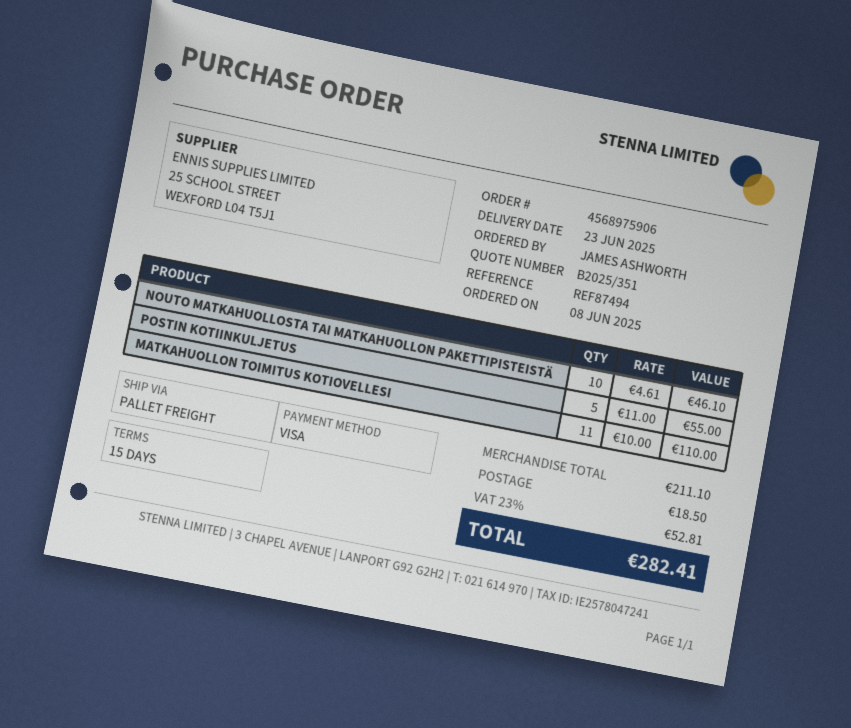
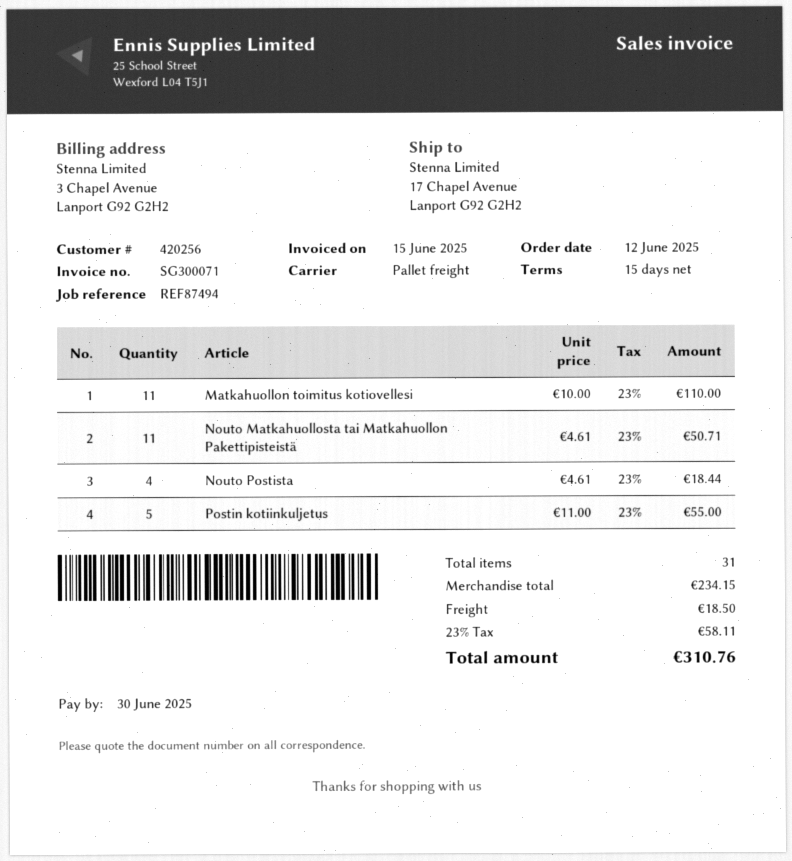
order date: 2025-06-08 -> 2025-06-12
NOUTO MATKAHUOLLOSTA TAI MATKAHUOLLON PAKETTIPISTEISTÄ: 10 x 4.61 = 46.10 -> 11 x 4.61 = 50.71
Nouto Postista: none -> 4 x 4.61 = 18.44
subtotal: 211.10 -> 234.15
tax: 23% = 52.81 -> 23% = 58.11
total: 282.41 -> 310.76

